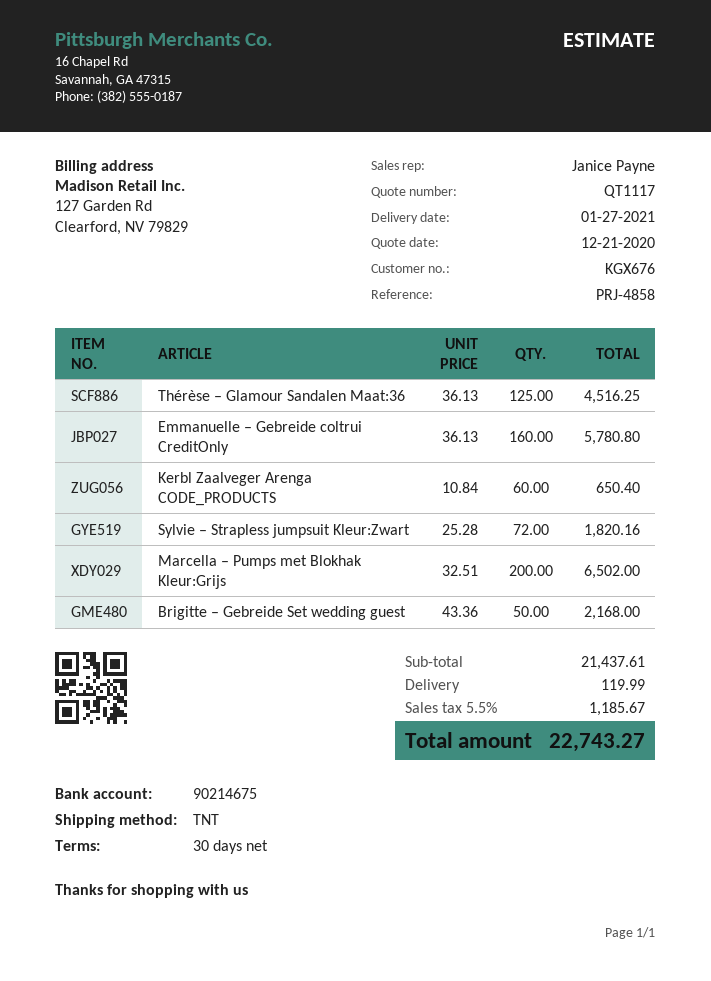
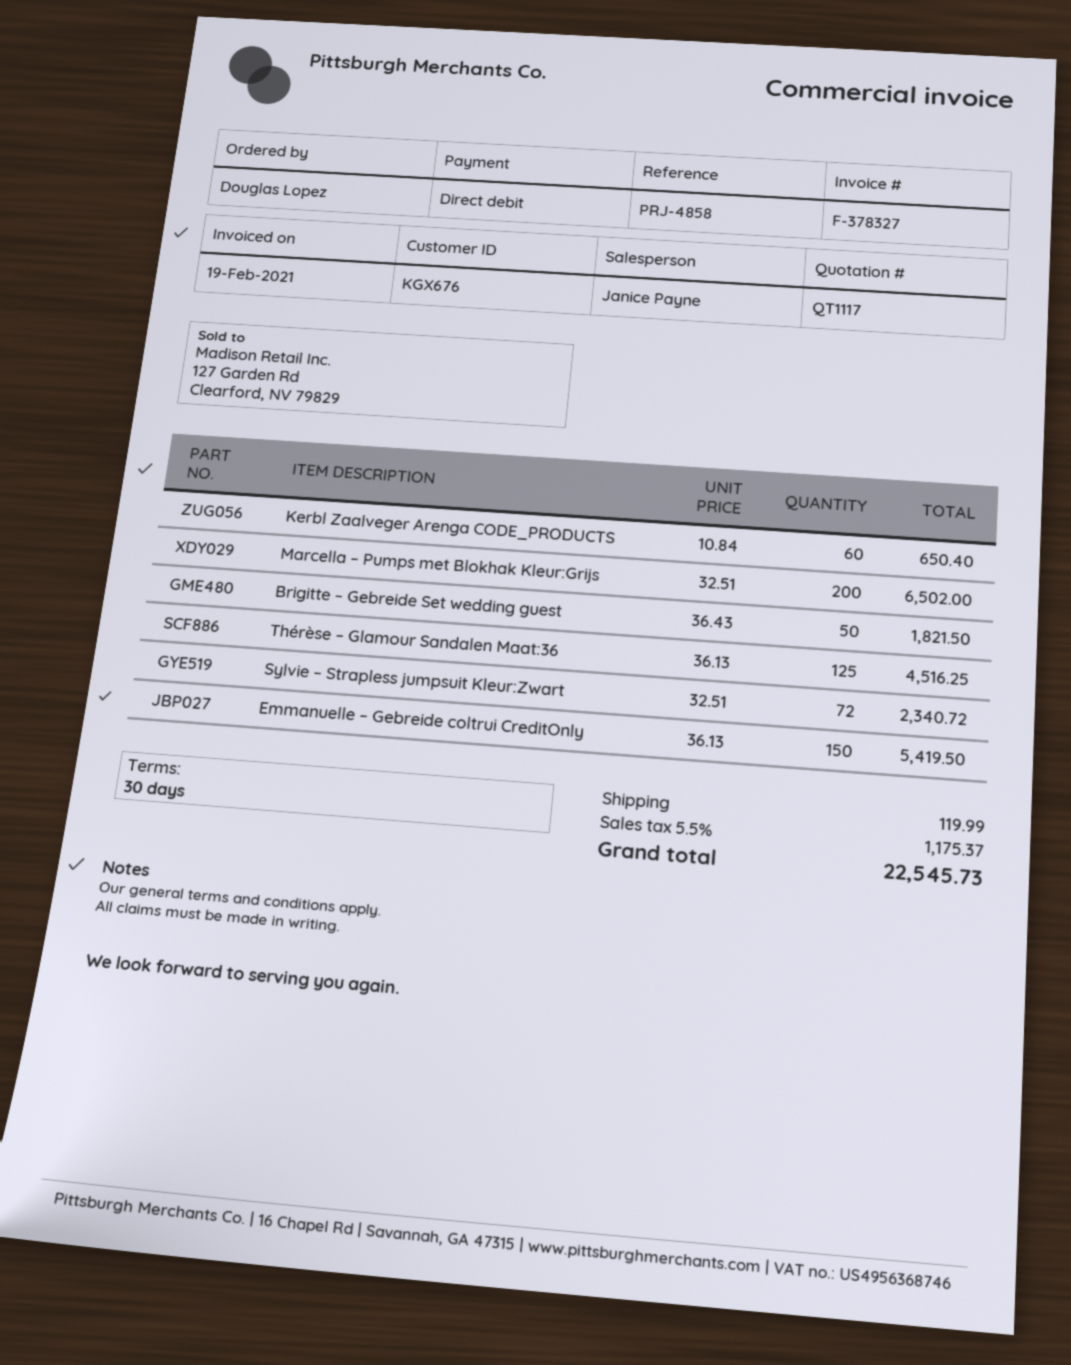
Emmanuelle – Gebreide coltrui CreditOnly: 160 x 36.13 = 5780.80 -> 150 x 36.13 = 5419.50
Sylvie – Strapless jumpsuit Kleur:Zwart: 72 x 25.28 = 1820.16 -> 72 x 32.51 = 2340.72
Brigitte – Gebreide Set wedding guest: 50 x 43.36 = 2168.00 -> 50 x 36.43 = 1821.50
tax: 5.5% = 1185.67 -> 5.5% = 1175.37
total: 22743.27 -> 22545.73

